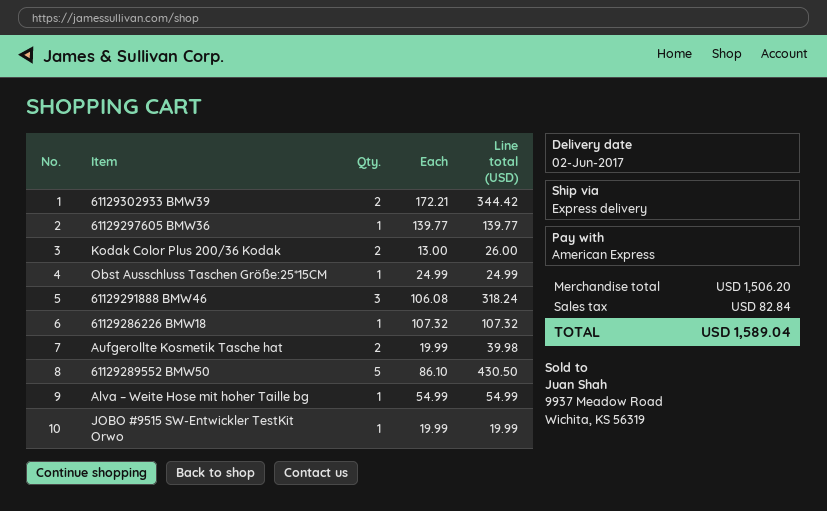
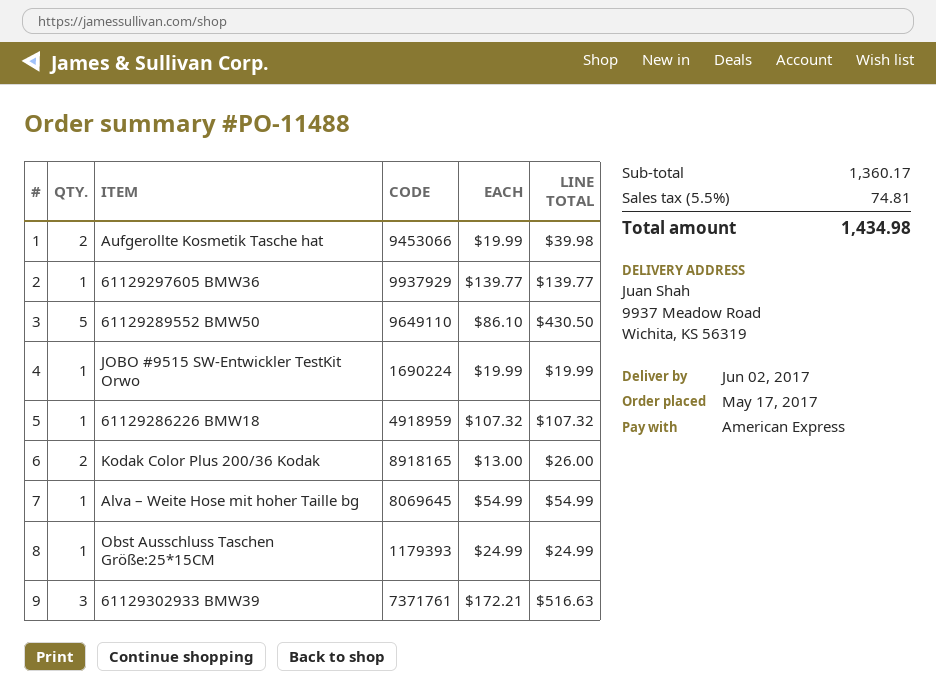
61129302933 BMW39: 2 x 172.21 = 344.42 -> 3 x 172.21 = 516.63
61129291888 BMW46: 3 x 106.08 = 318.24 -> none
subtotal: 1506.20 -> 1360.17
tax: 82.84 -> 74.81
total: 1589.04 -> 1434.98

